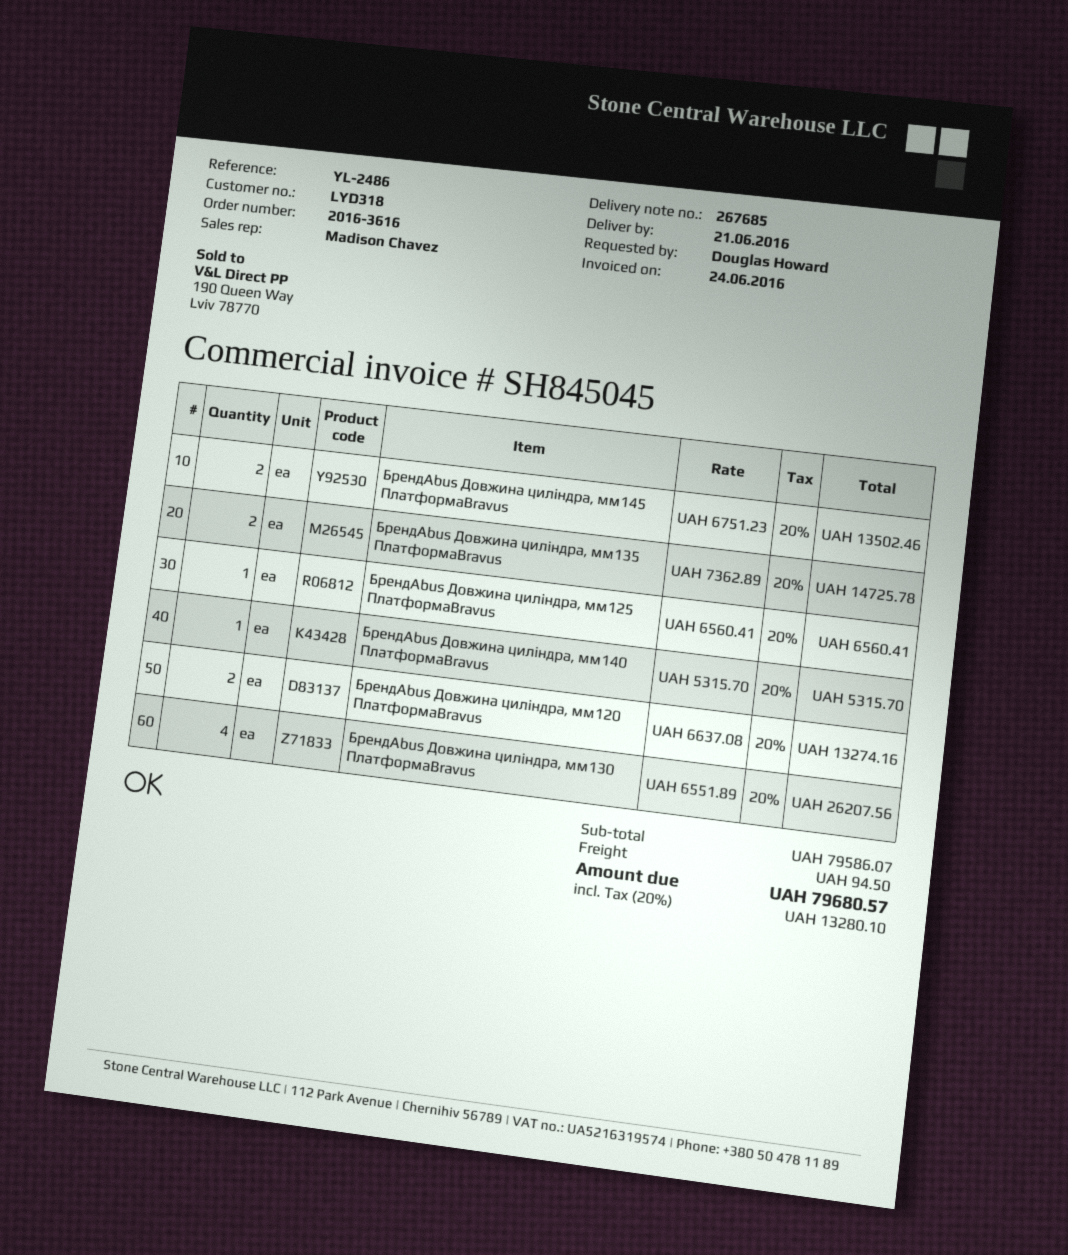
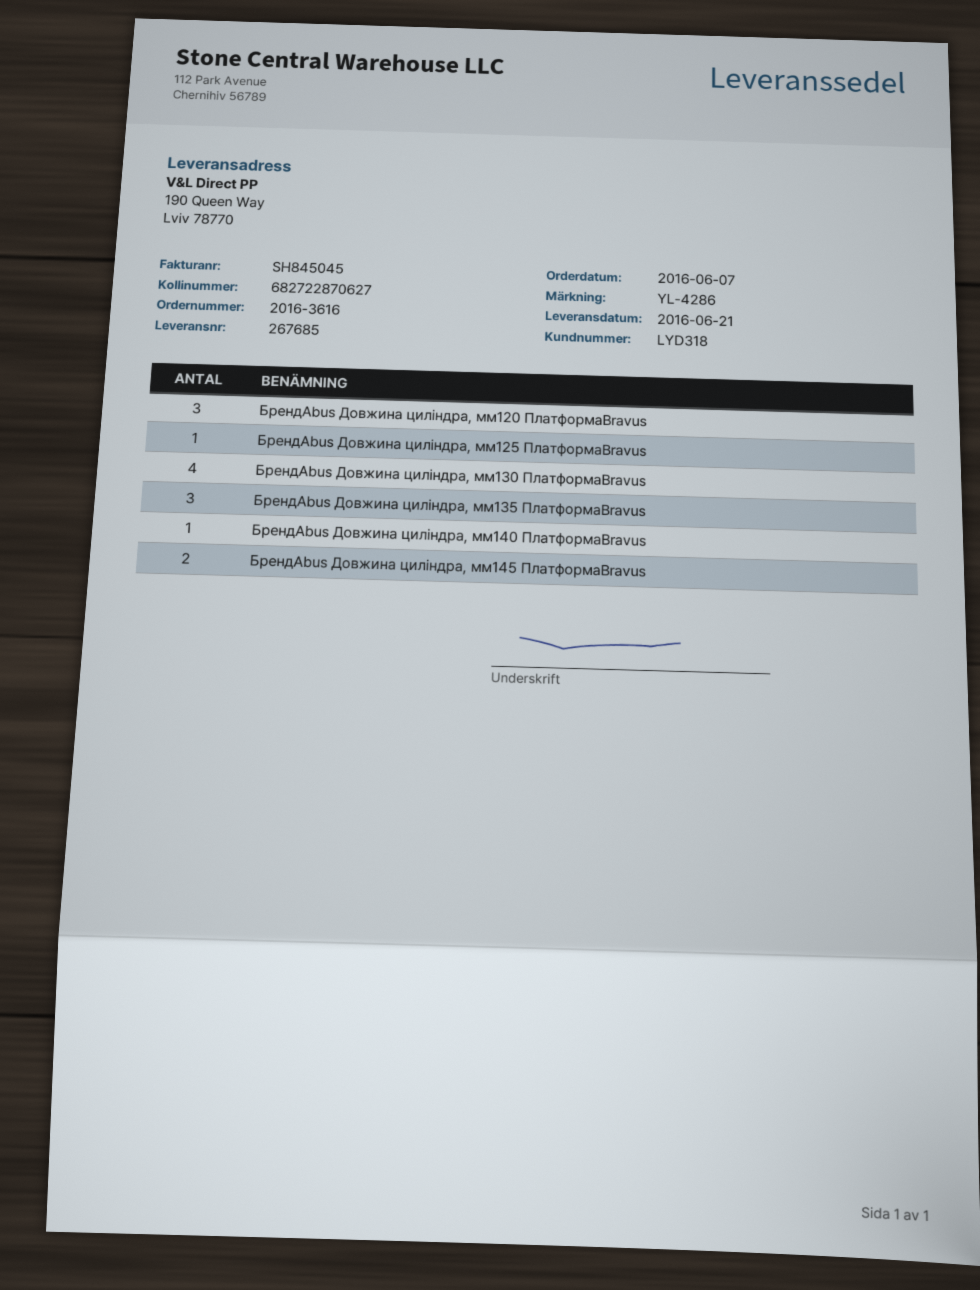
reference: YL-2486 -> YL-4286
БрендAbus Довжина циліндра, мм135 ПлатформаBravus: 2 -> 3
БрендAbus Довжина циліндра, мм120 ПлатформаBravus: 2 -> 3

